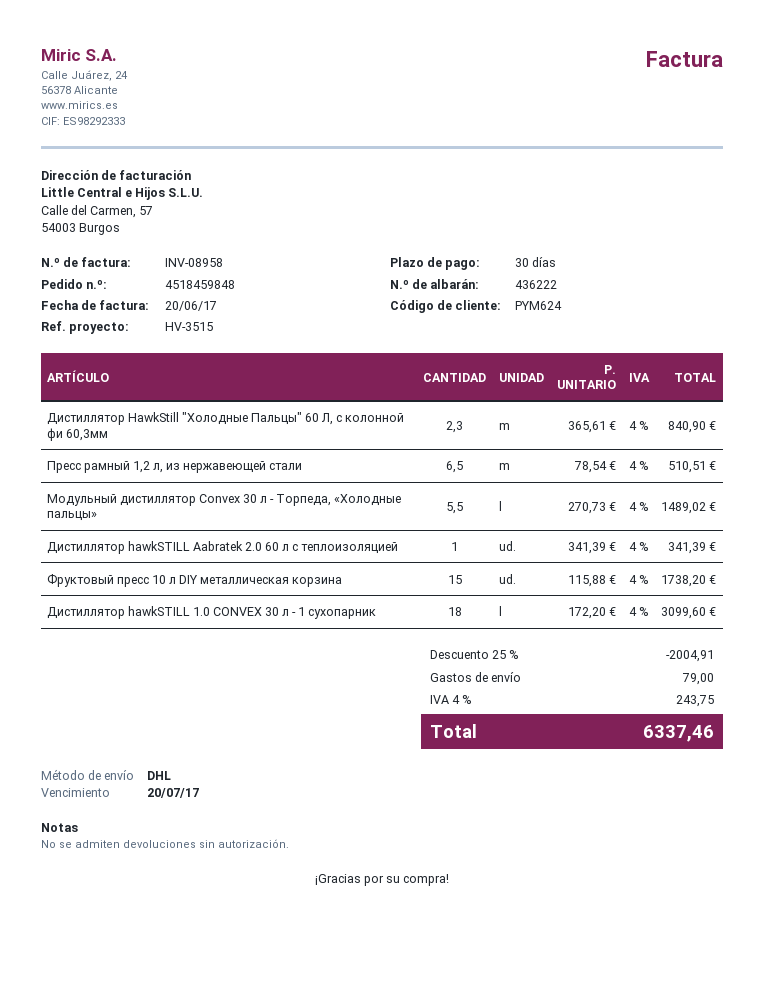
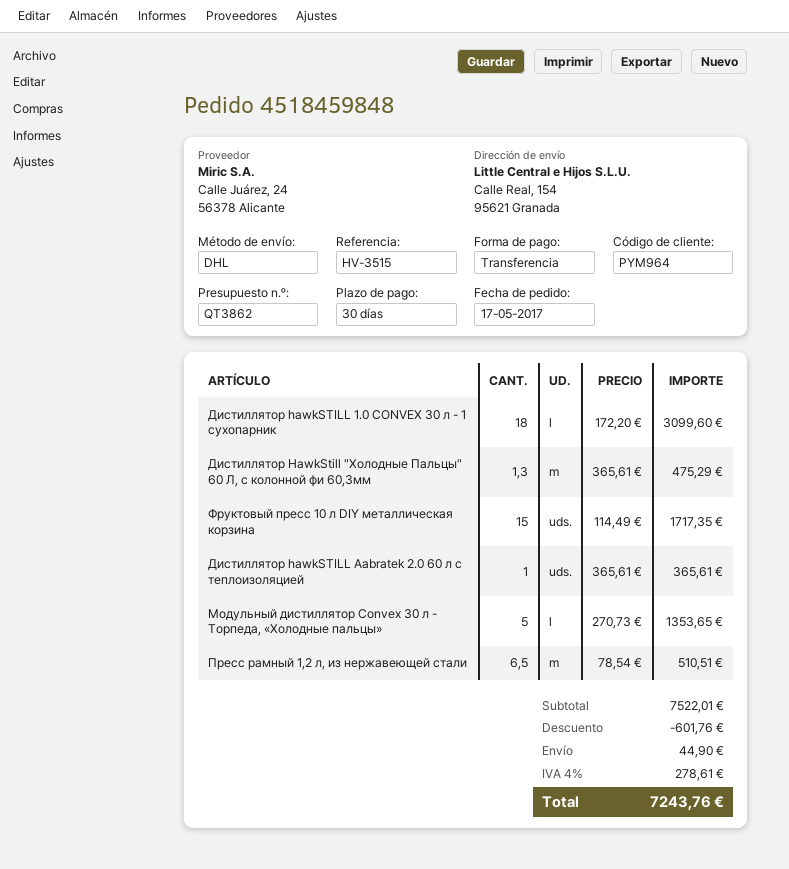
customer number: PYM624 -> PYM964
Дистиллятор HawkStill "Холодные Пальцы" 60 Л, с колонной фи 60,3мм: 2.3 x 365.61 = 840.90 -> 1.3 x 365.61 = 475.29
Модульный дистиллятор Convex 30 л - Торпеда, «Холодные пальцы»: 5.5 x 270.73 = 1489.02 -> 5 x 270.73 = 1353.65
Дистиллятор hawkSTILL Aabratek 2.0 60 л с теплоизоляцией: 1 x 341.39 = 341.39 -> 1 x 365.61 = 365.61
Фруктовый пресс 10 л DIY металлическая корзина: 15 x 115.88 = 1738.20 -> 15 x 114.49 = 1717.35
discount: 2004.91 -> 601.76
shipping: 79.00 -> 44.90
tax: 4% = 243.75 -> 4% = 278.61
total: 6337.46 -> 7243.76

